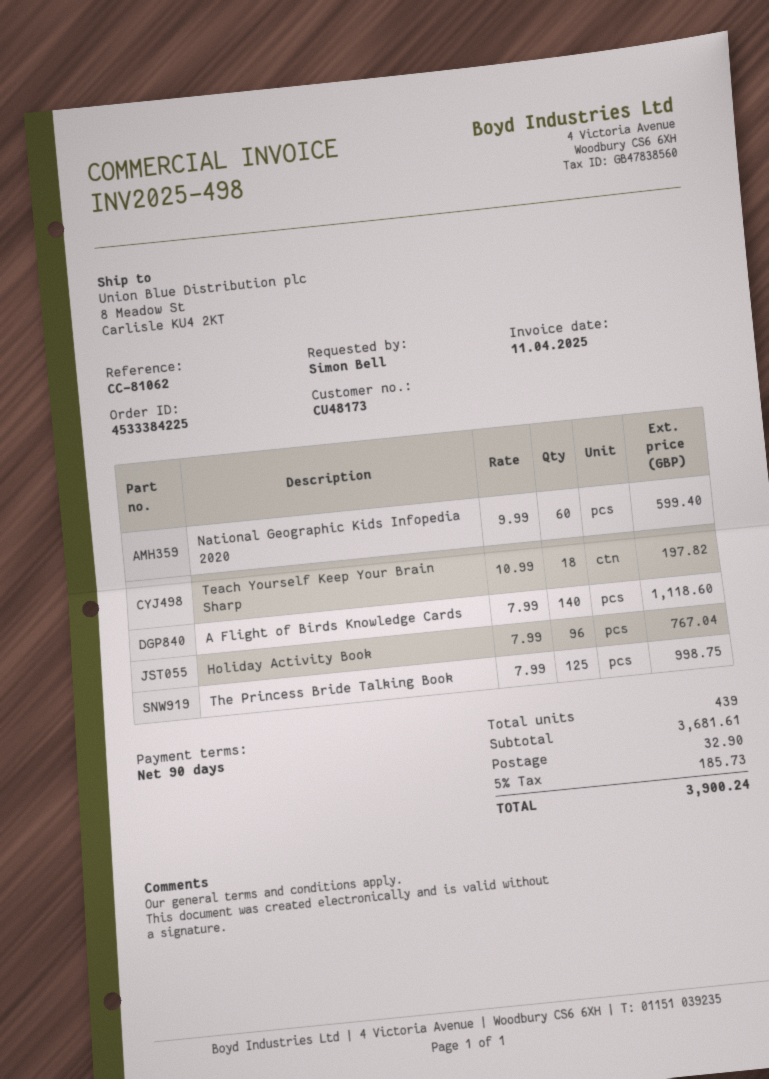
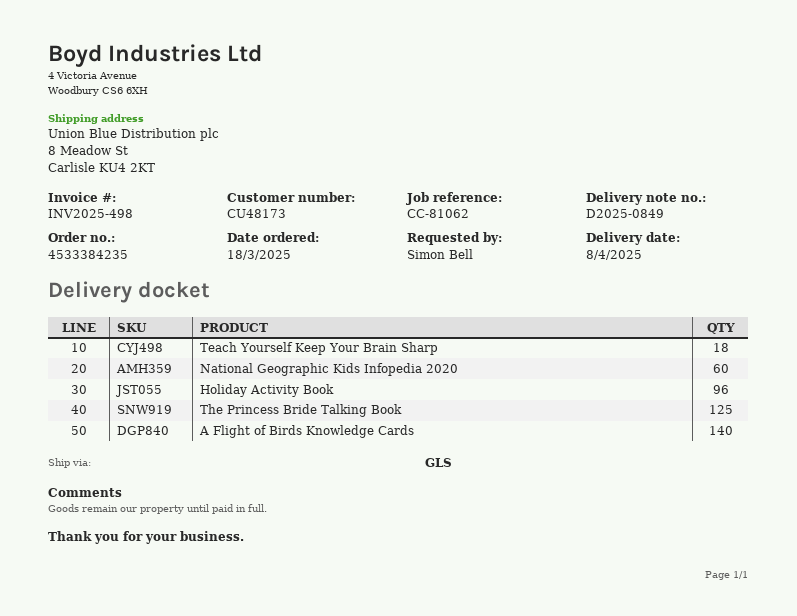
order number: 4533384225 -> 4533384235

